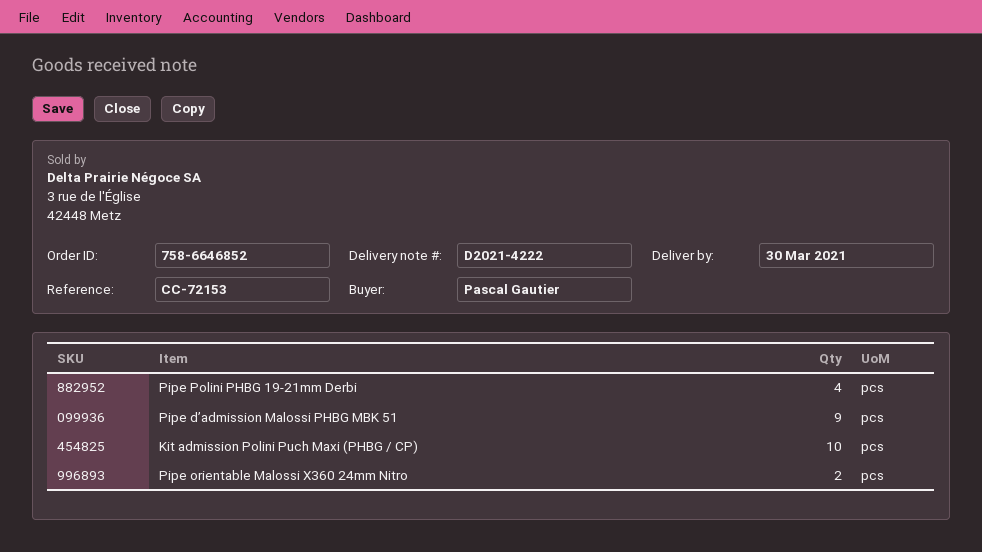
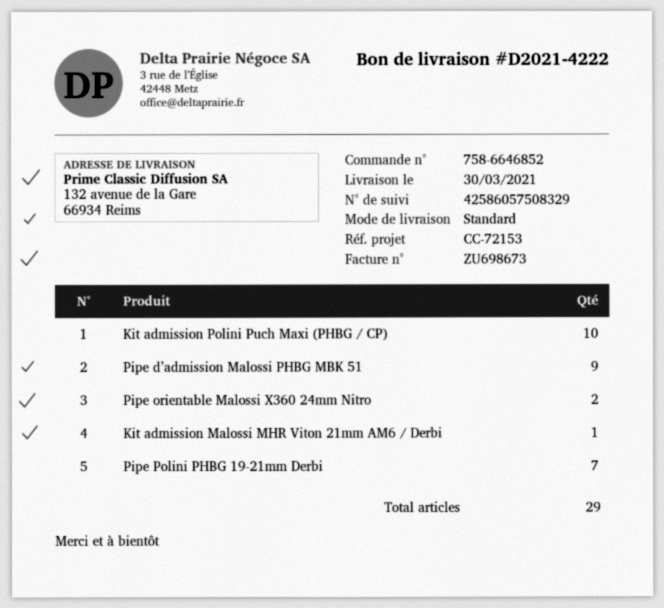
Pipe Polini PHBG 19-21mm Derbi: 4 -> 7
Kit admission Malossi MHR Viton 21mm AM6 / Derbi: none -> 1

